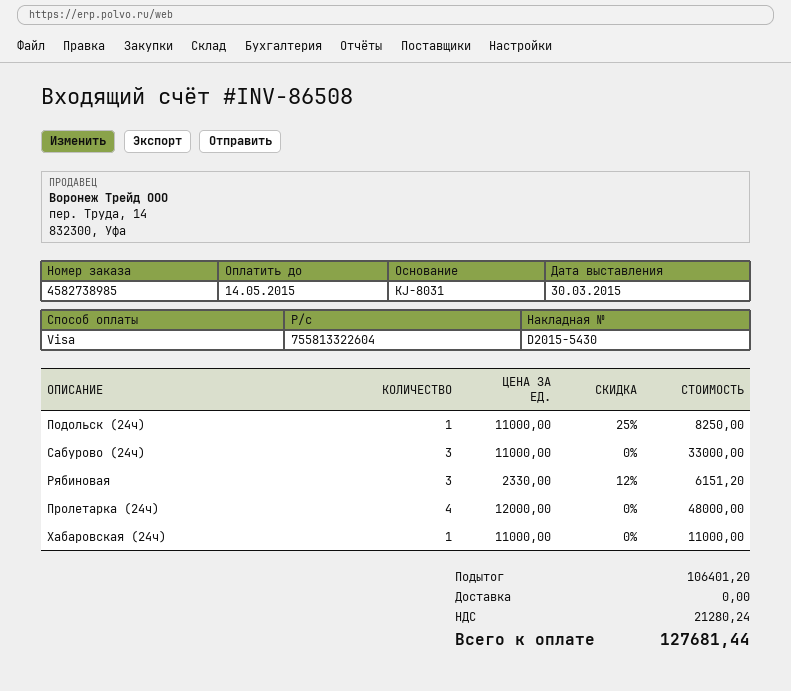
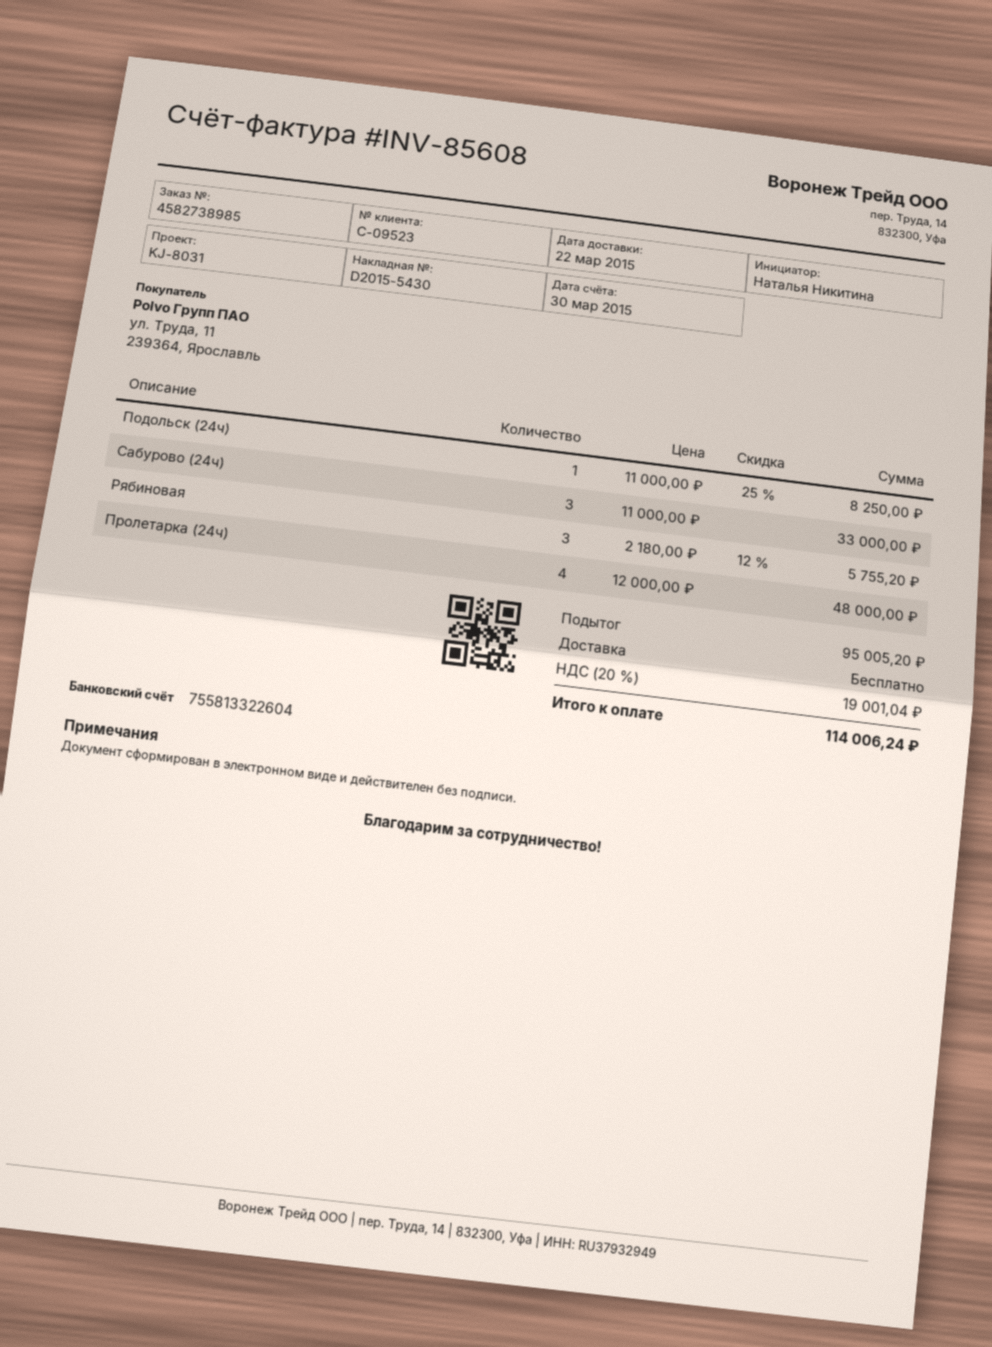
invoice number: INV-86508 -> INV-85608
Рябиновая: 3 x 2330.00 - 12% = 6151.20 -> 3 x 2180.00 - 12% = 5755.20
Хабаровская (24ч): 1 x 11000.00 = 11000.00 -> none
subtotal: 106401.20 -> 95005.20
tax: 21280.24 -> 19001.04
total: 127681.44 -> 114006.24

